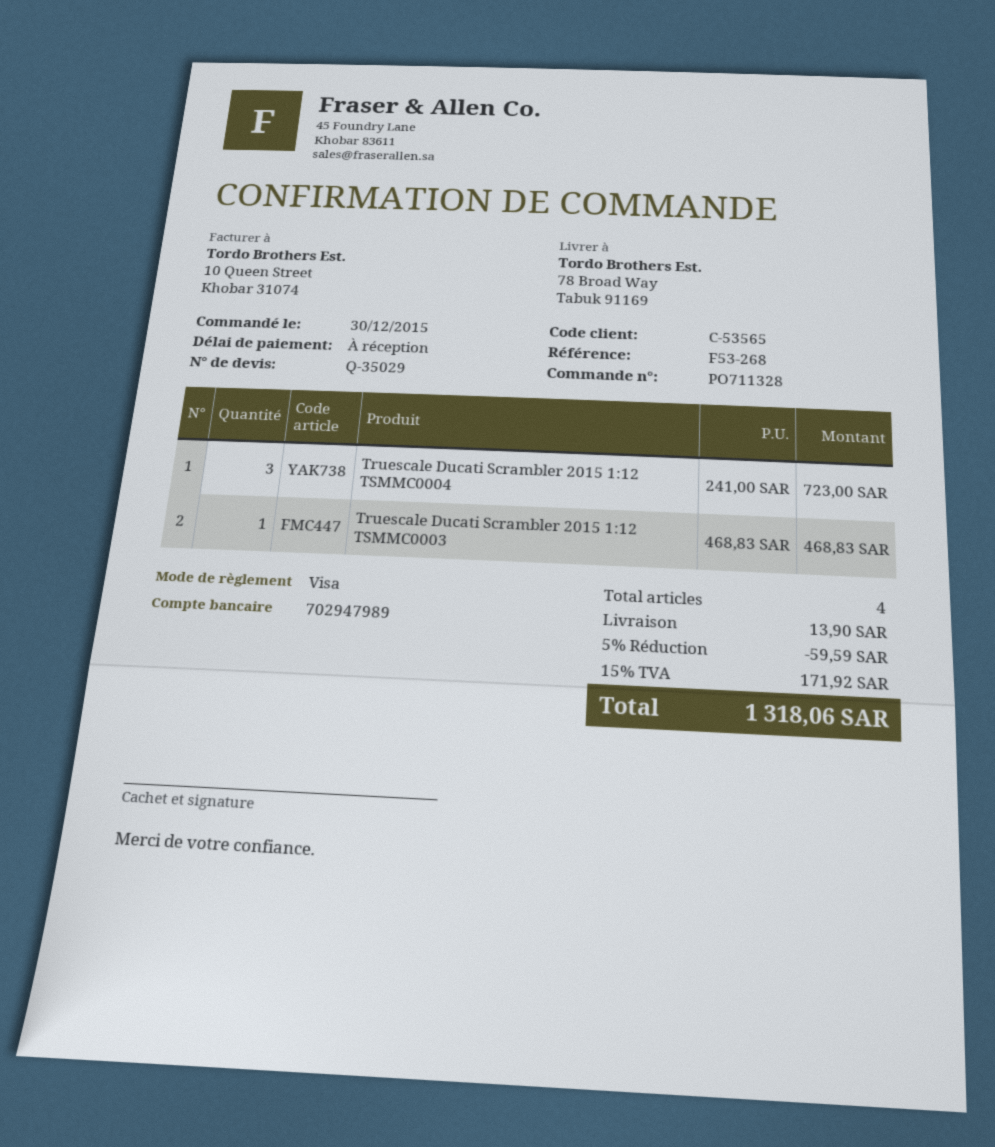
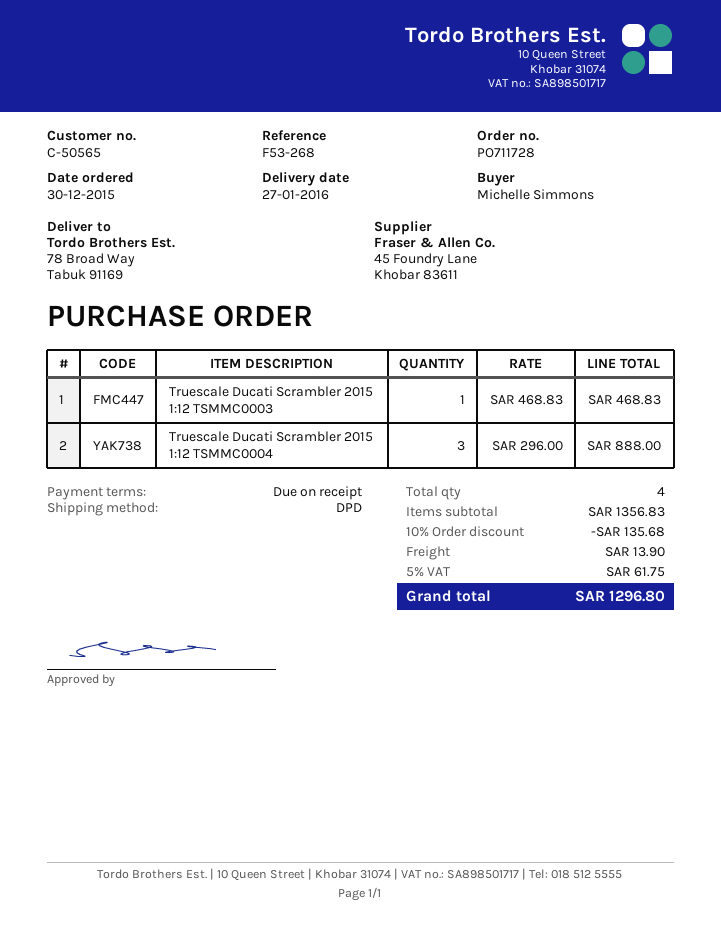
order number: PO711328 -> PO711728
customer number: C-53565 -> C-50565
Truescale Ducati Scrambler 2015 1:12 TSMMC0004: 3 x 241.00 = 723.00 -> 3 x 296.00 = 888.00
discount: 5% = 59.59 -> 10% = 135.68
tax: 15% = 171.92 -> 5% = 61.75
total: 1318.06 -> 1296.80

